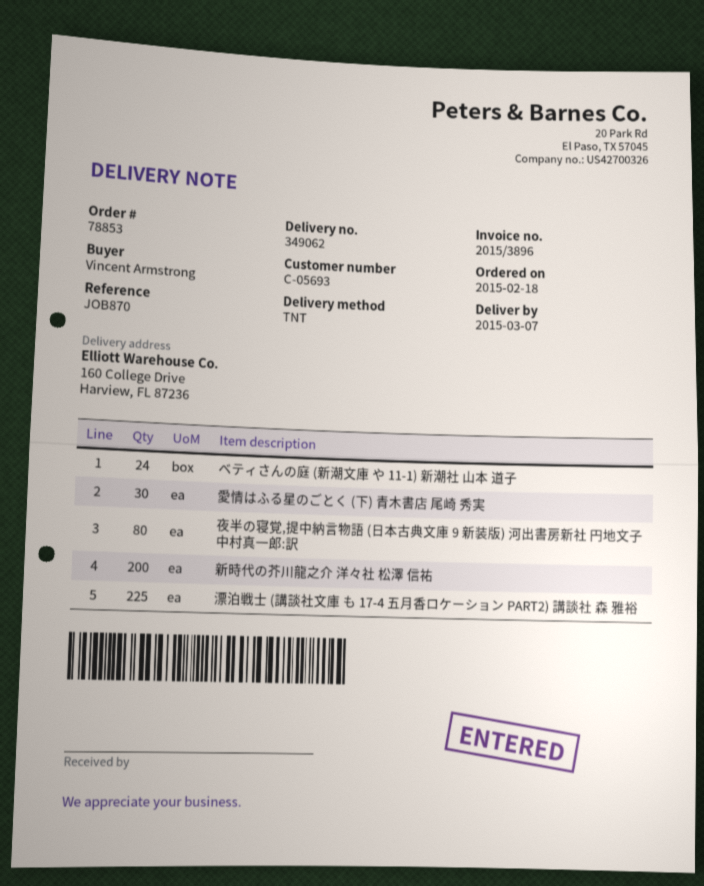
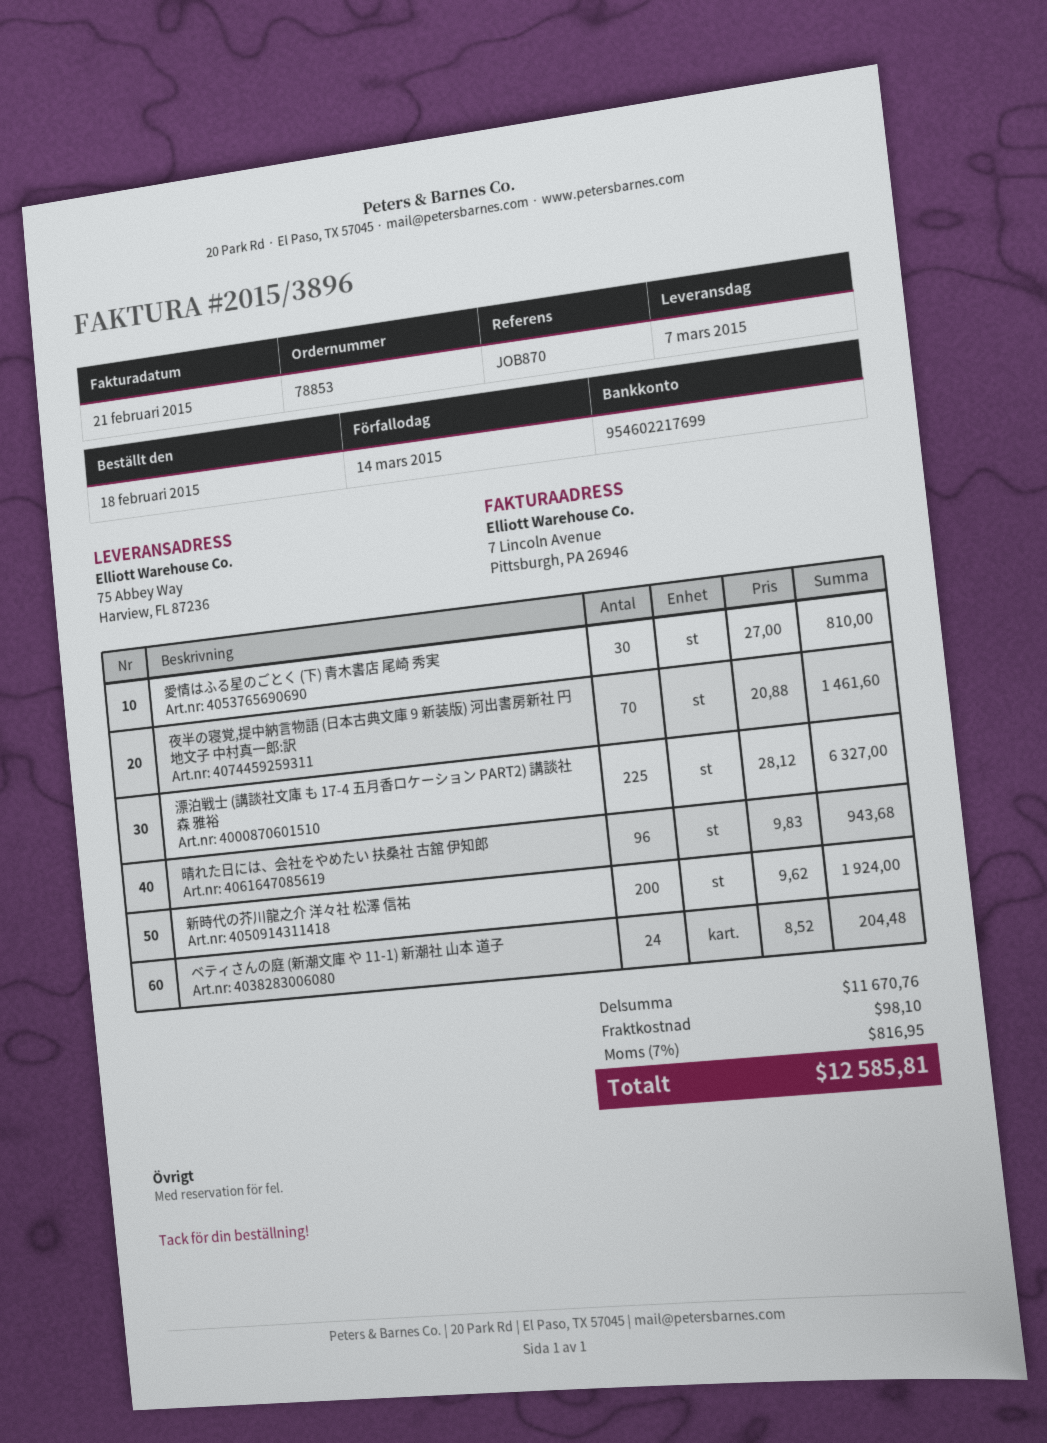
ship to: 160 College Drive, Harview, FL 87236 -> 75 Abbey Way, Harview, FL 87236
夜半の寝覚,提中納言物語 (日本古典文庫 9 新装版) 河出書房新社 円地文子 中村真一郎:訳: 80 -> 70
晴れた日には、会社をやめたい 扶桑社 古舘 伊知郎: none -> 96

